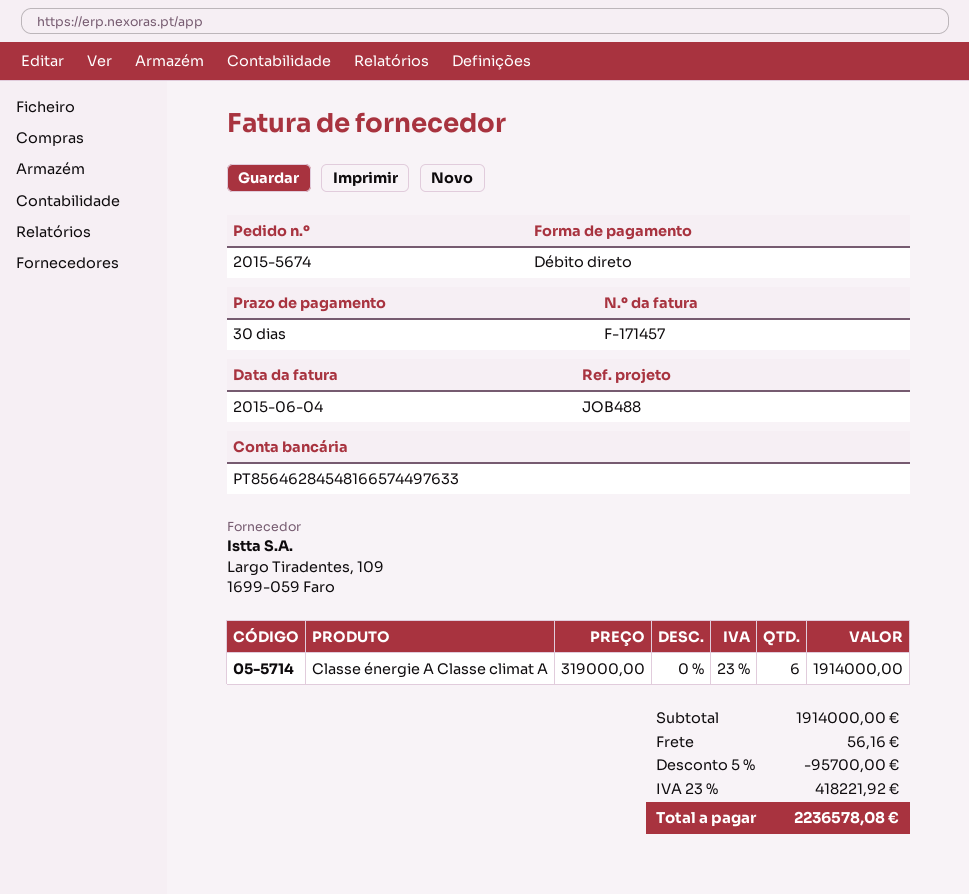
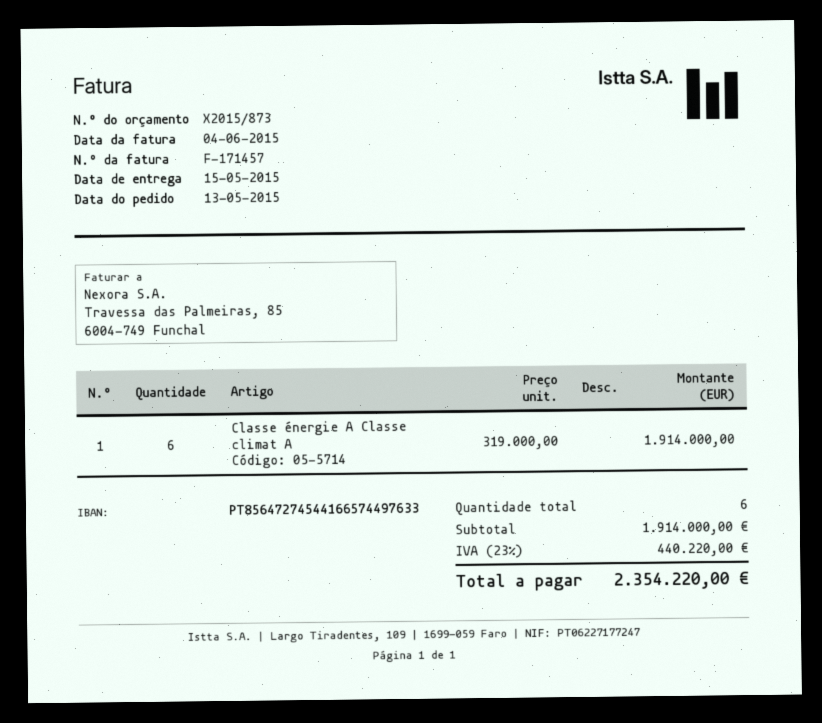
bank account: PT85646284548166574497633 -> PT85647274544166574497633
discount: 5% = 95700.00 -> none
shipping: 56.16 -> none
tax: 23% = 418221.92 -> 23% = 440220.00
total: 2236578.08 -> 2354220.00

